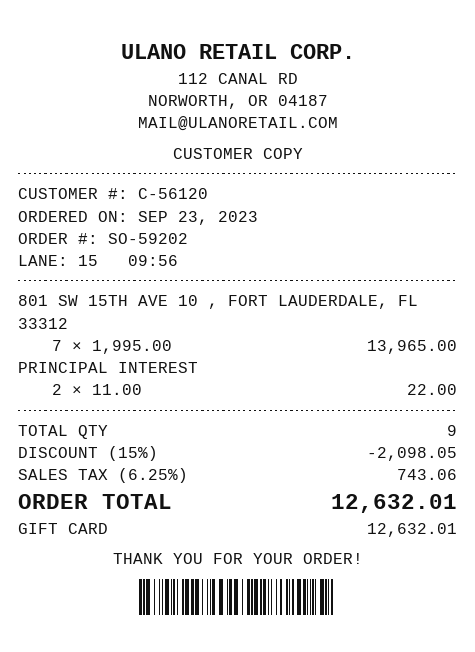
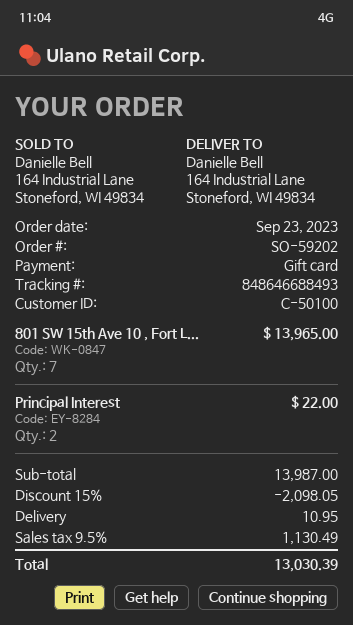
customer number: C-56120 -> C-50100
shipping: none -> 10.95
tax: 6.25% = 743.06 -> 9.5% = 1130.49
total: 12632.01 -> 13030.39

